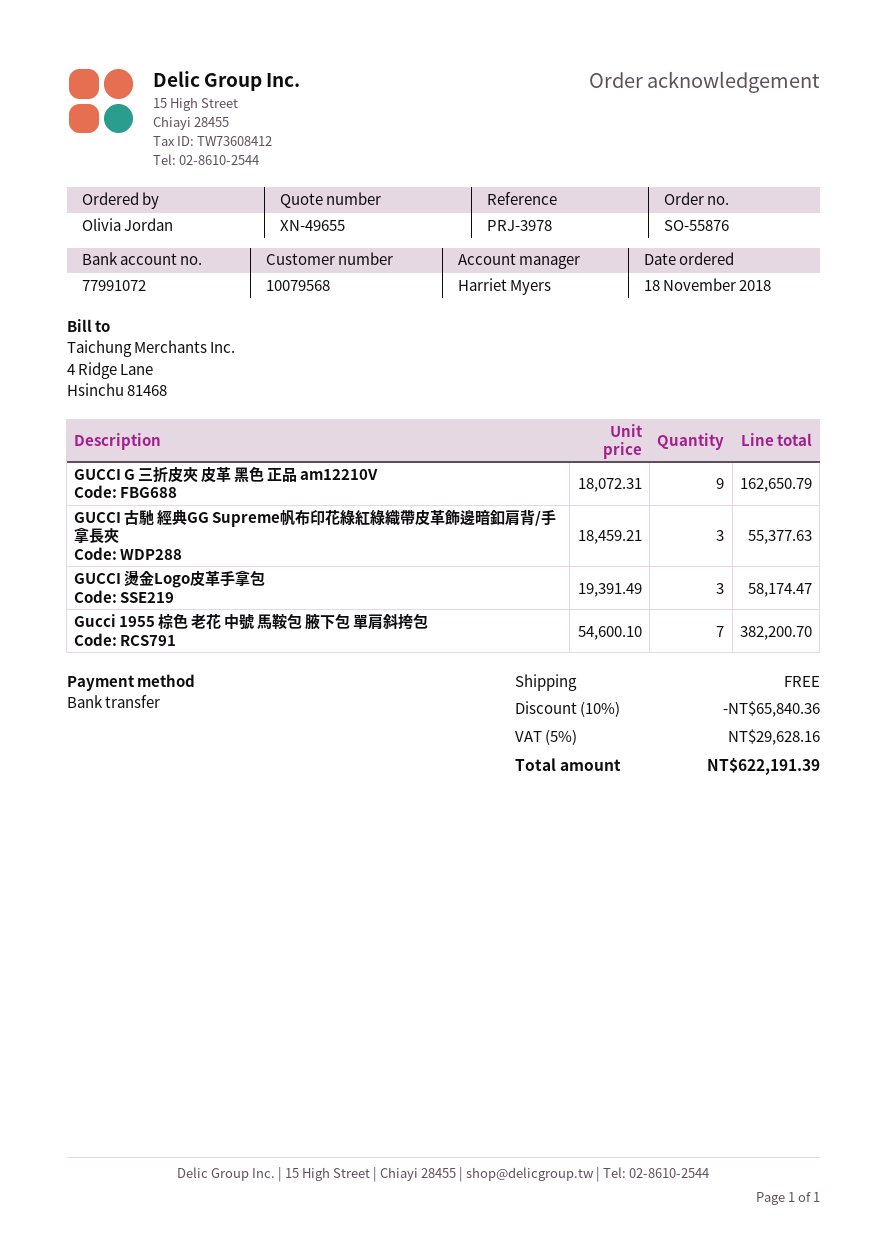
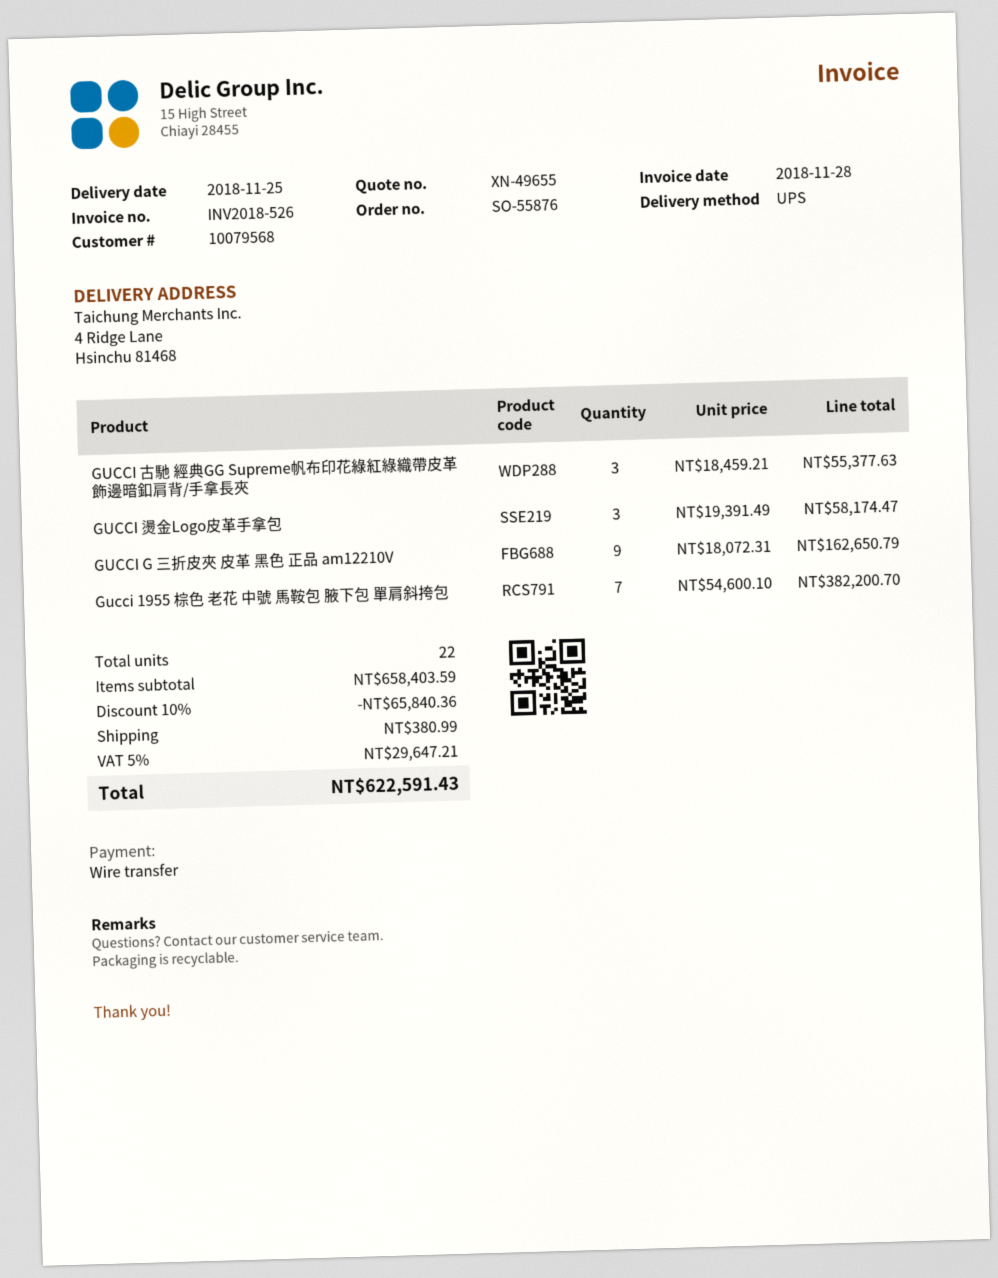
shipping: 0.00 -> 380.99
tax: 5% = 29628.16 -> 5% = 29647.21
total: 622191.39 -> 622591.43

